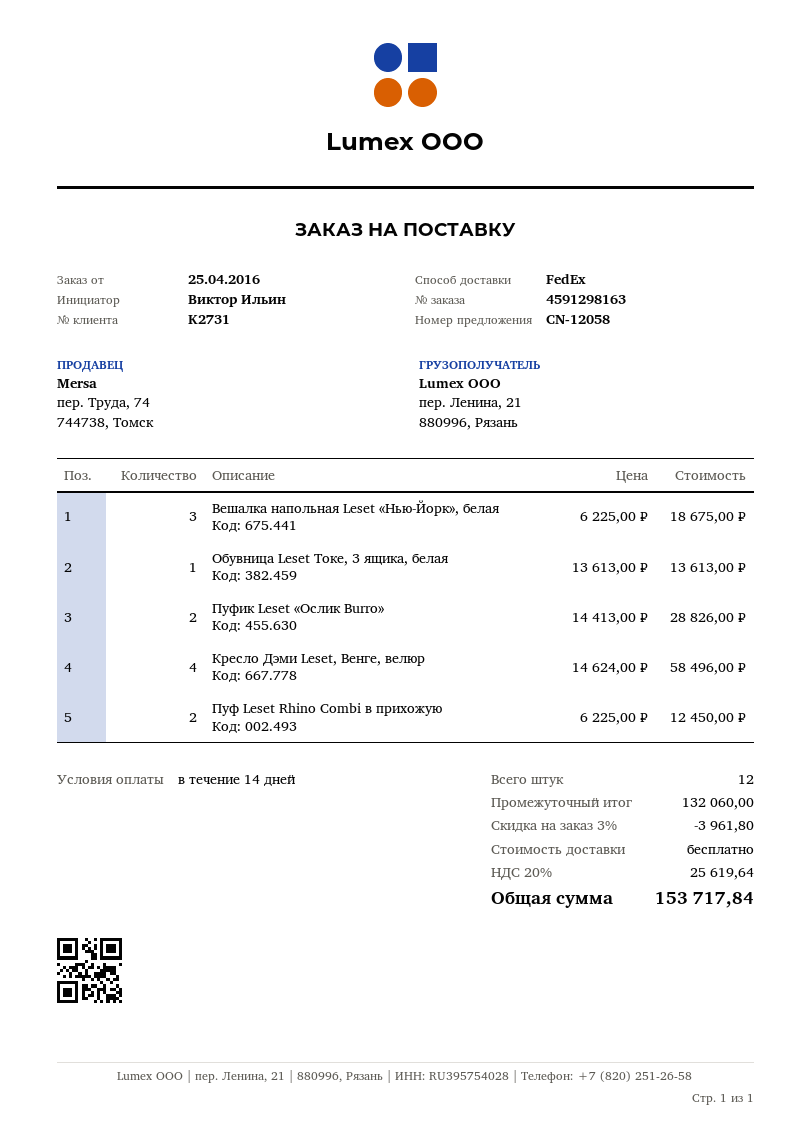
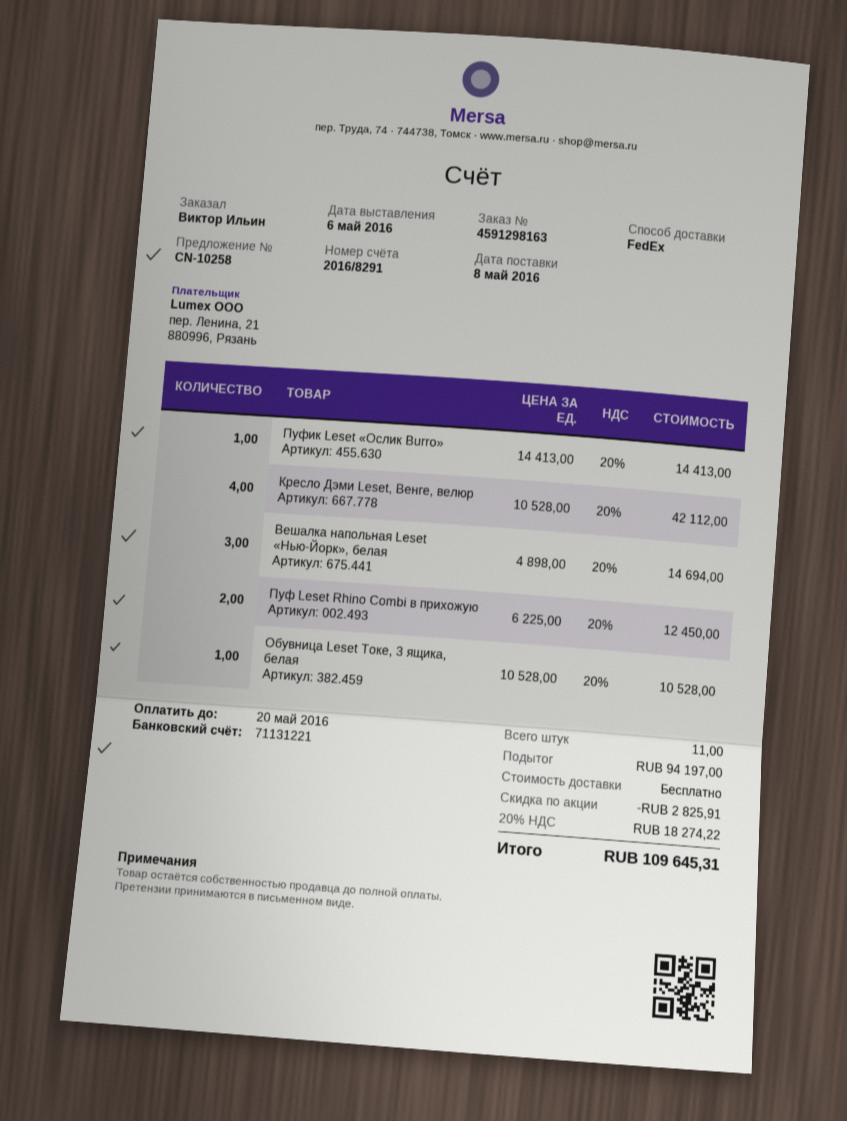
quote number: CN-12058 -> CN-10258
Вешалка напольная Leset «Нью-Йорк», белая: 3 x 6225.00 = 18675.00 -> 3 x 4898.00 = 14694.00
Обувница Leset Токе, 3 ящика, белая: 1 x 13613.00 = 13613.00 -> 1 x 10528.00 = 10528.00
Пуфик Leset «Ослик Burro»: 2 x 14413.00 = 28826.00 -> 1 x 14413.00 = 14413.00
Кресло Дэми Leset, Венге, велюр: 4 x 14624.00 = 58496.00 -> 4 x 10528.00 = 42112.00
total quantity: 12 -> 11
subtotal: 132060.00 -> 94197.00
discount: 3961.80 -> 2825.91
tax: 20% = 25619.64 -> 20% = 18274.22
total: 153717.84 -> 109645.31

